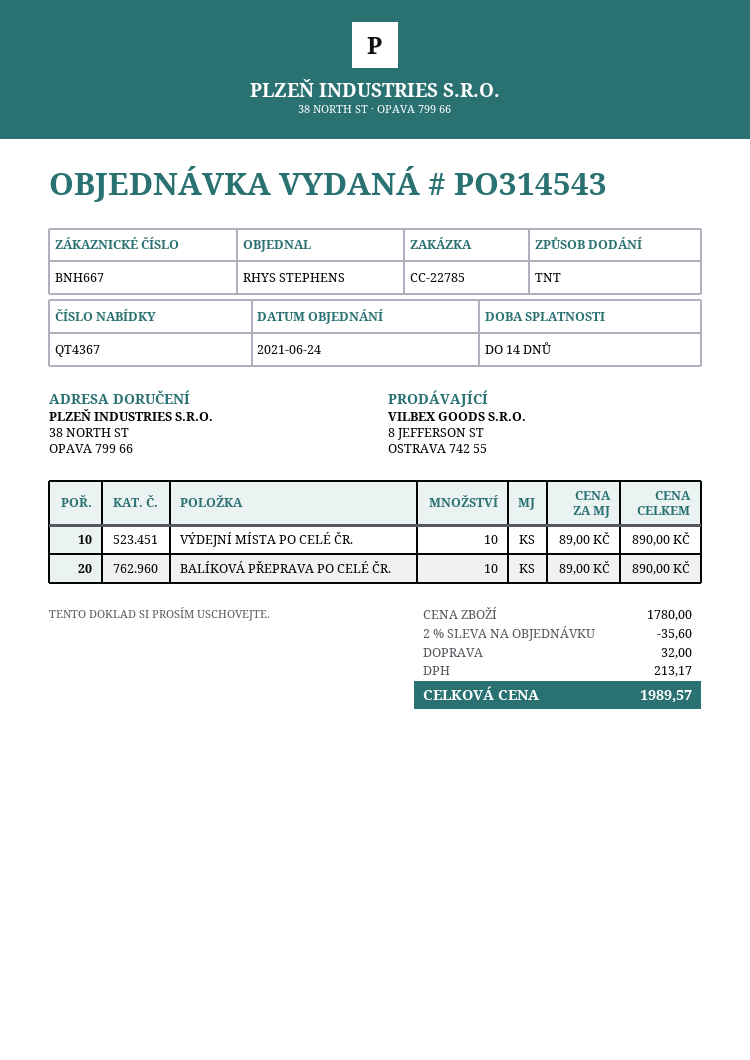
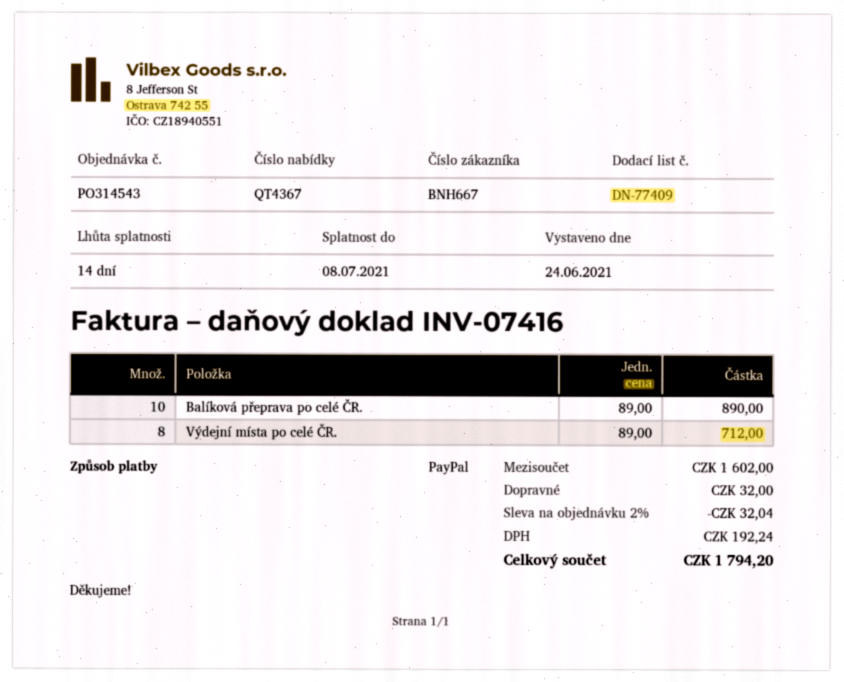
VÝDEJNÍ MÍSTA PO CELÉ ČR.: 10 x 89.00 = 890.00 -> 8 x 89.00 = 712.00
subtotal: 1780.00 -> 1602.00
discount: 2% = 35.60 -> 2% = 32.04
tax: 213.17 -> 192.24
total: 1989.57 -> 1794.20

